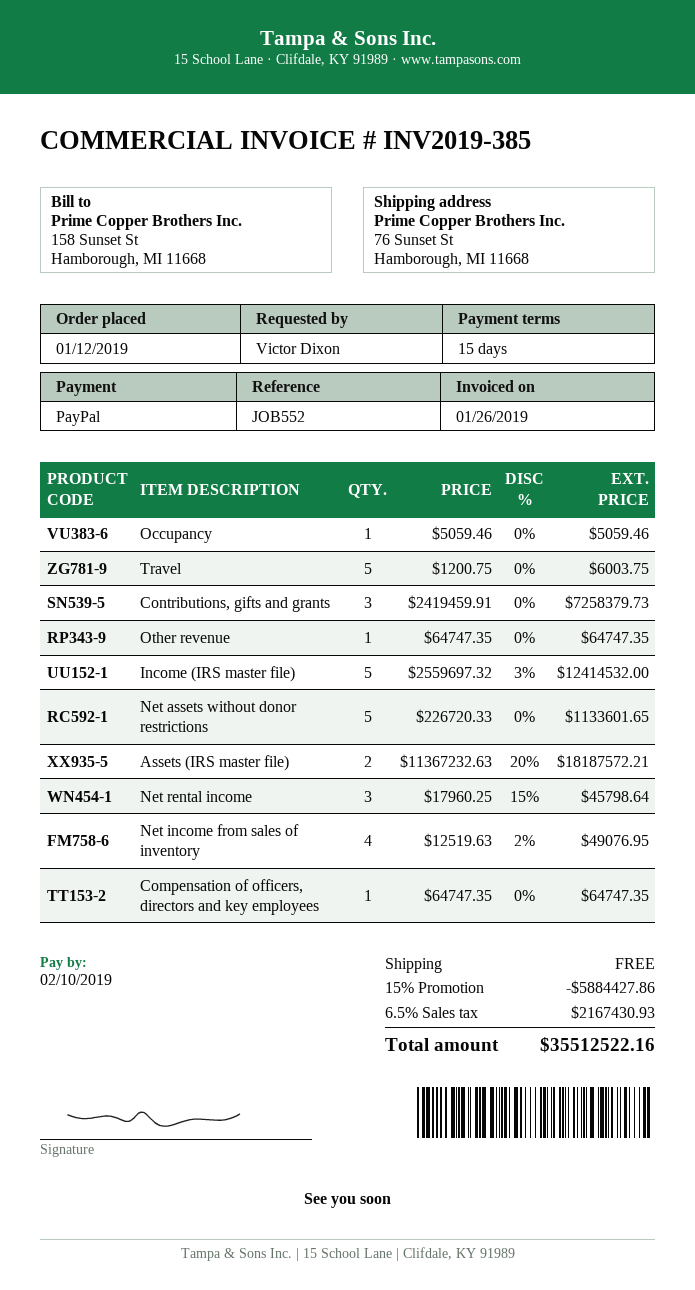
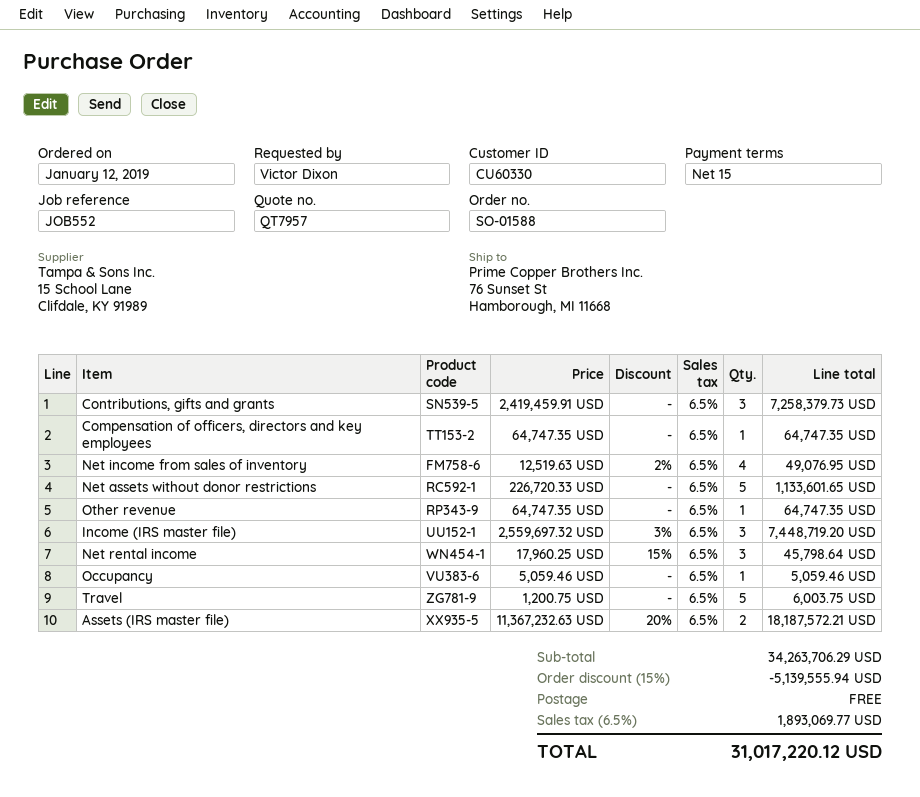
Income (IRS master file): 5 x 2559697.32 - 3% = 12414532.00 -> 3 x 2559697.32 - 3% = 7448719.20
discount: 15% = 5884427.86 -> 15% = 5139555.94
tax: 6.5% = 2167430.93 -> 6.5% = 1893069.77
total: 35512522.16 -> 31017220.12

